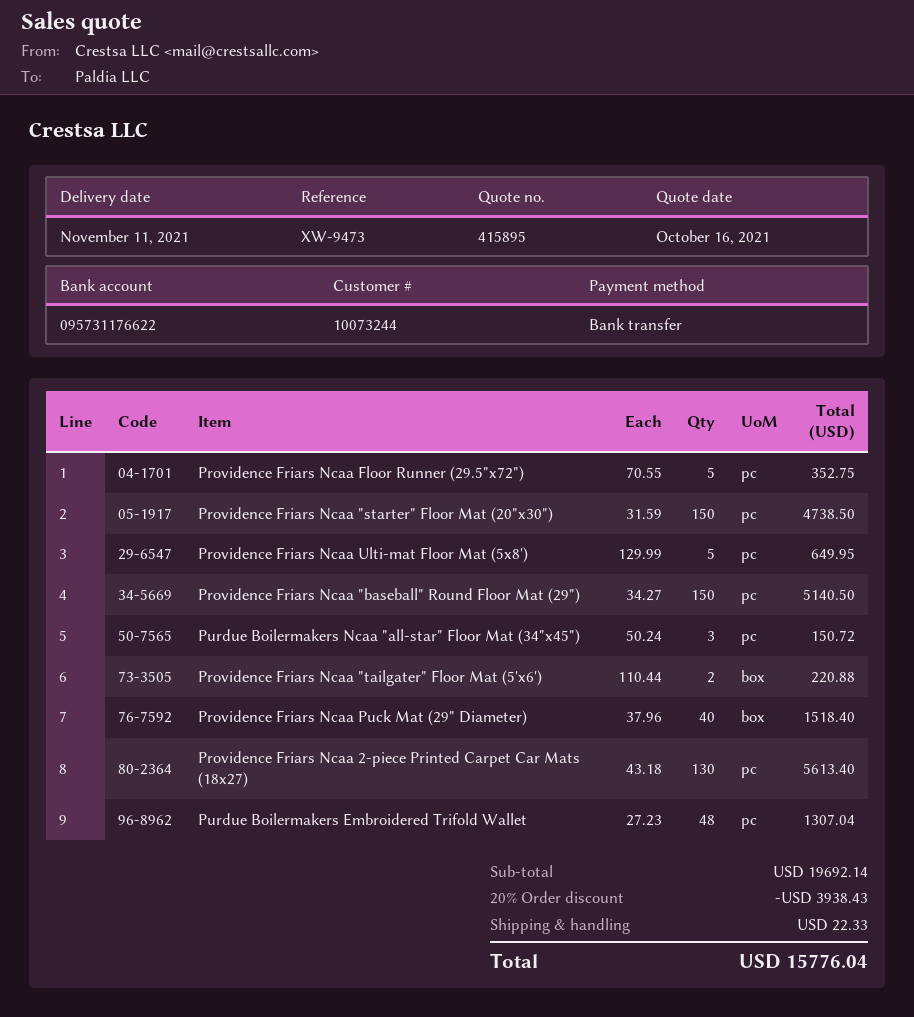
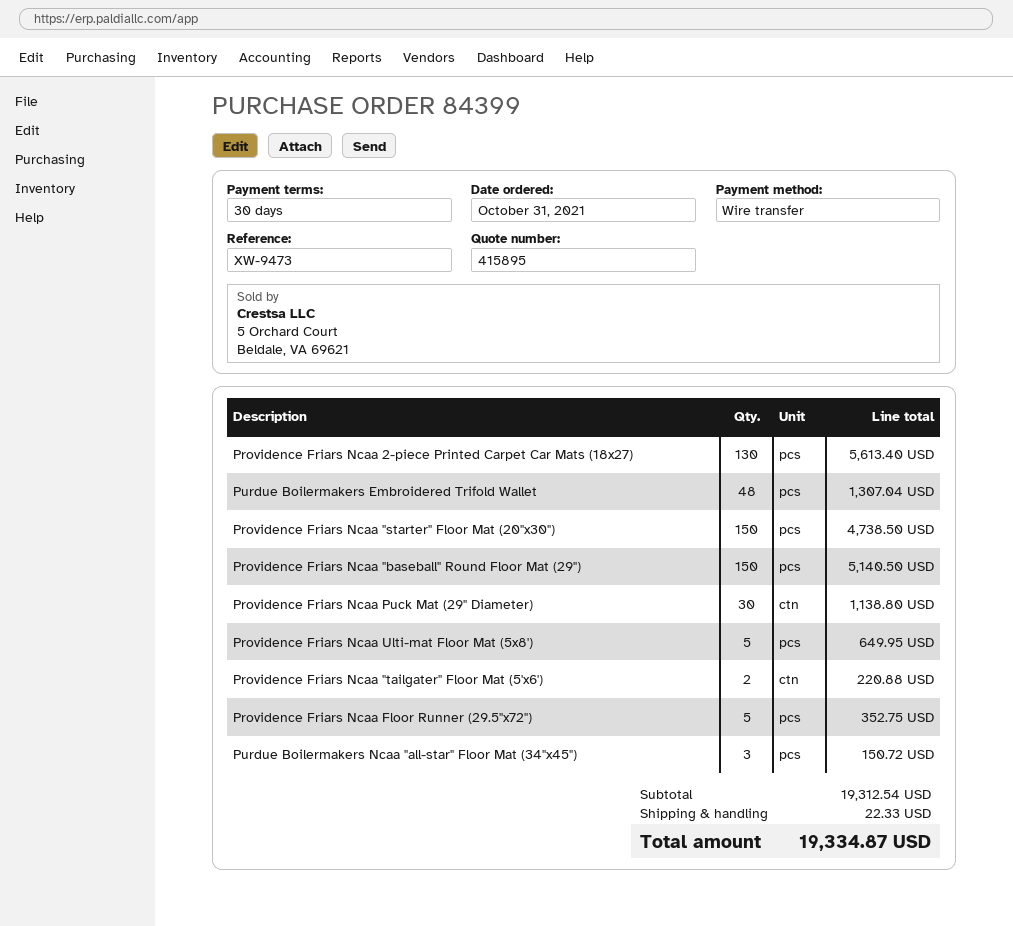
Providence Friars Ncaa Puck Mat (29" Diameter): 40 for 1518.40 -> 30 for 1138.80
subtotal: 19692.14 -> 19312.54
discount: 20% = 3938.43 -> none
total: 15776.04 -> 19334.87

